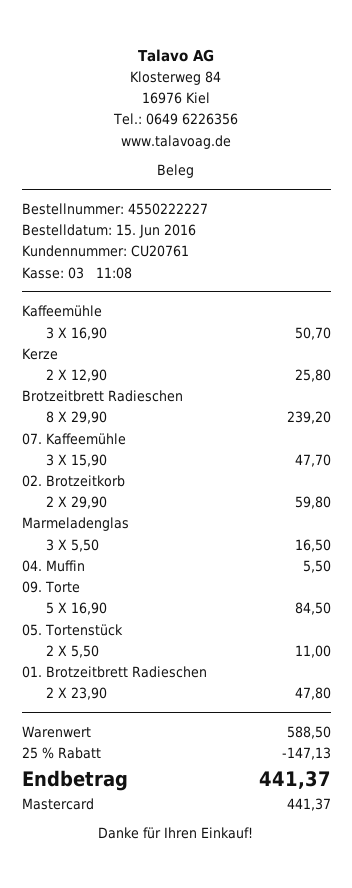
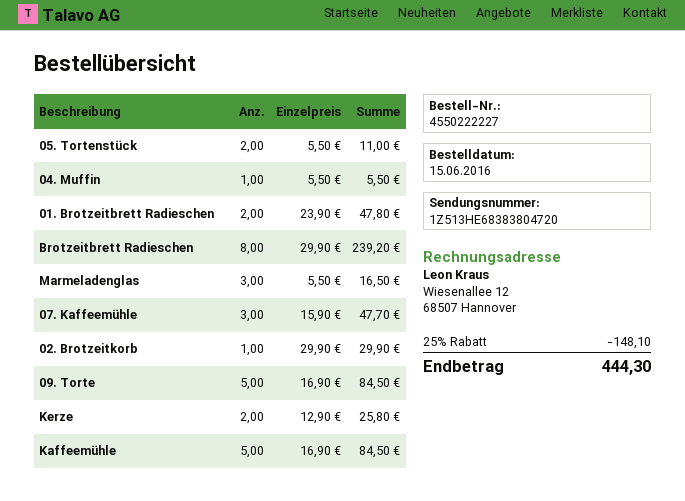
Kaffeemühle: 3 x 16.90 = 50.70 -> 5 x 16.90 = 84.50
02. Brotzeitkorb: 2 x 29.90 = 59.80 -> 1 x 29.90 = 29.90
discount: 25% = 147.13 -> 25% = 148.10
total: 441.37 -> 444.30

